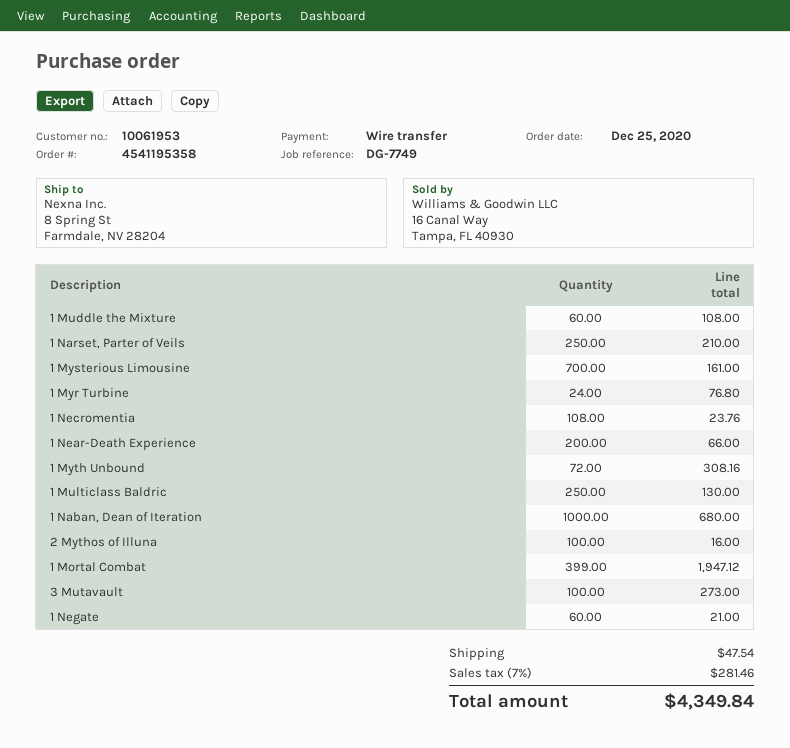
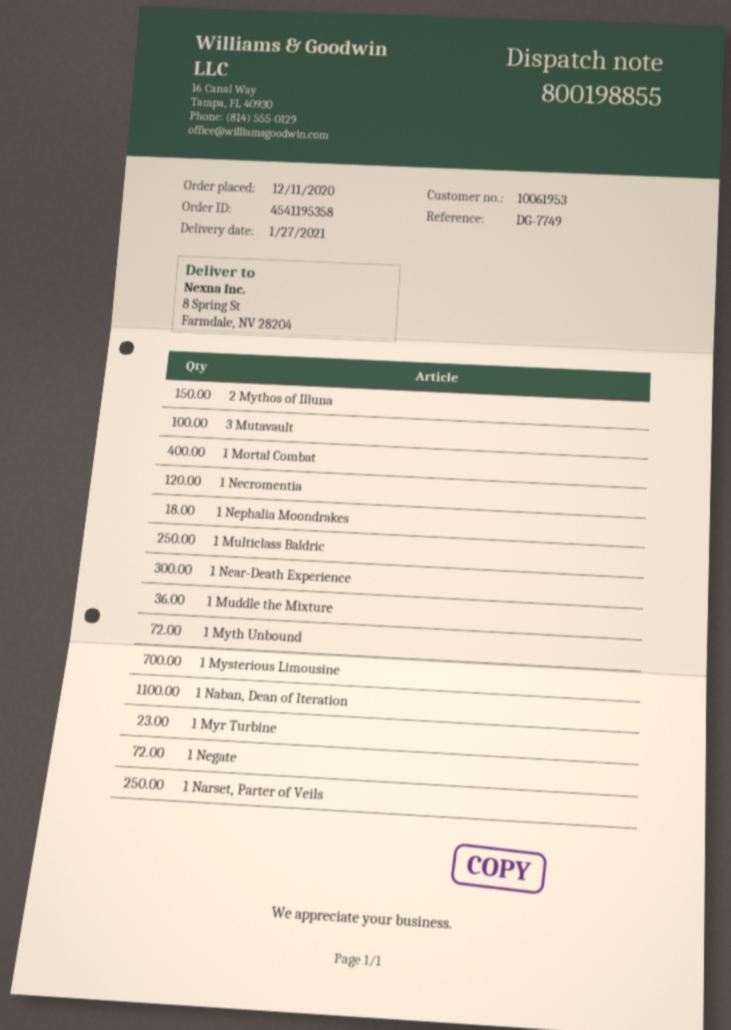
order date: 2020-12-25 -> 2020-12-11
1 Muddle the Mixture: 60 -> 36
1 Myr Turbine: 24 -> 23
1 Necromentia: 108 -> 120
1 Near-Death Experience: 200 -> 300
1 Naban, Dean of Iteration: 1000 -> 1100
2 Mythos of Illuna: 100 -> 150
1 Mortal Combat: 399 -> 400
1 Negate: 60 -> 72
1 Nephalia Moondrakes: none -> 18

